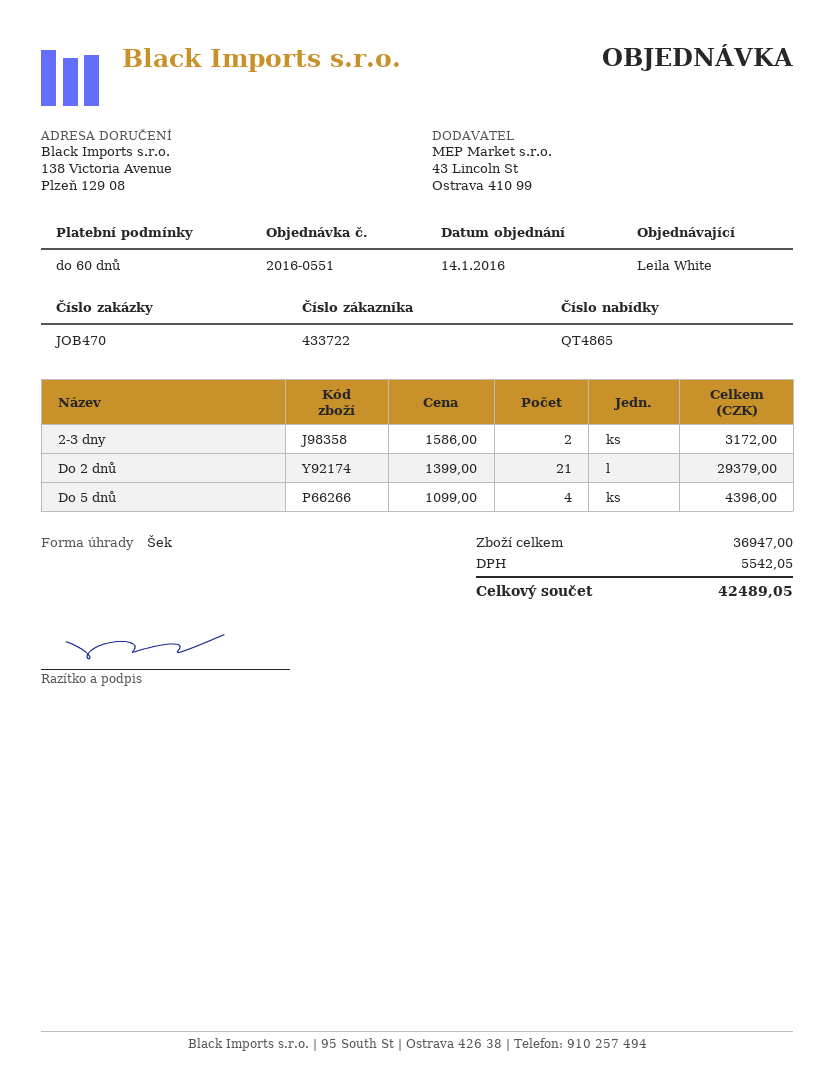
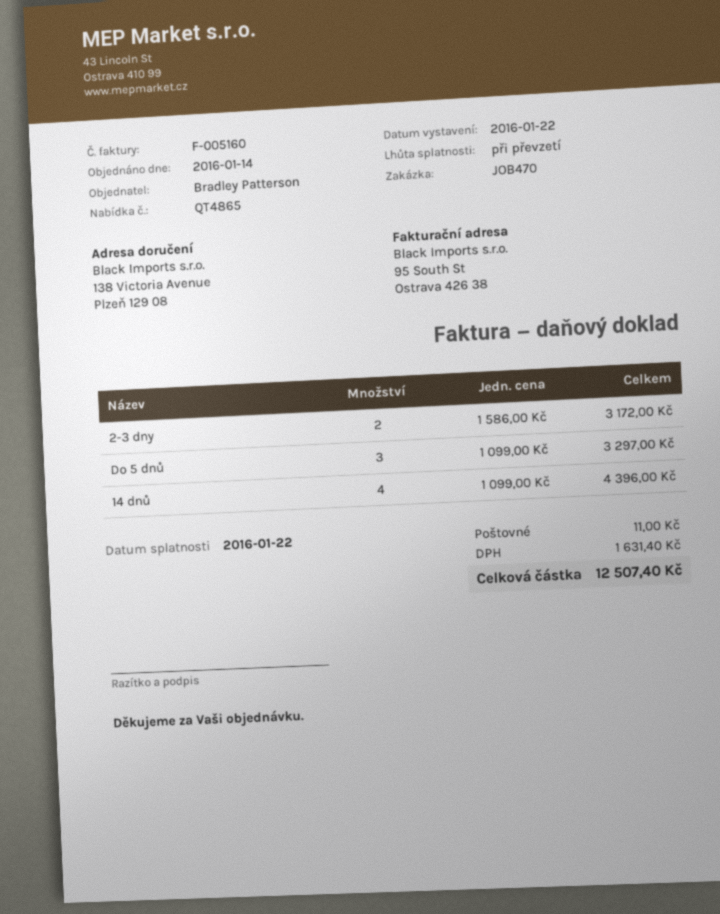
payment terms: 60 days -> on receipt
ordered by: Leila White -> Bradley Patterson
Do 2 dnů: 21 x 1399.00 = 29379.00 -> none
Do 5 dnů: 4 x 1099.00 = 4396.00 -> 3 x 1099.00 = 3297.00
14 dnů: none -> 4 x 1099.00 = 4396.00
shipping: none -> 11.00
tax: 5542.05 -> 1631.40
total: 42489.05 -> 12507.40

